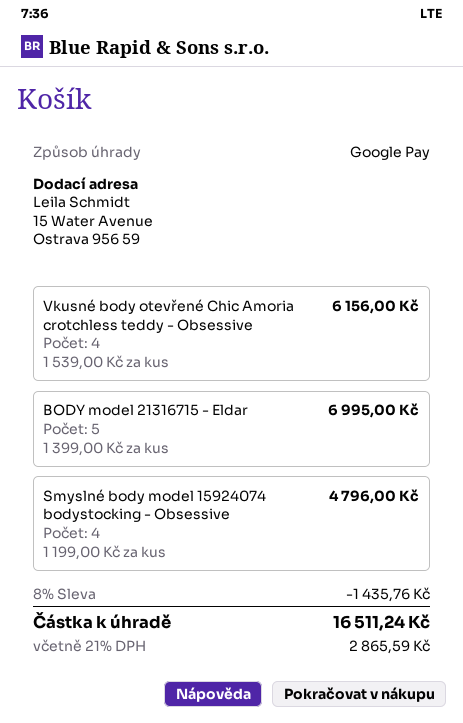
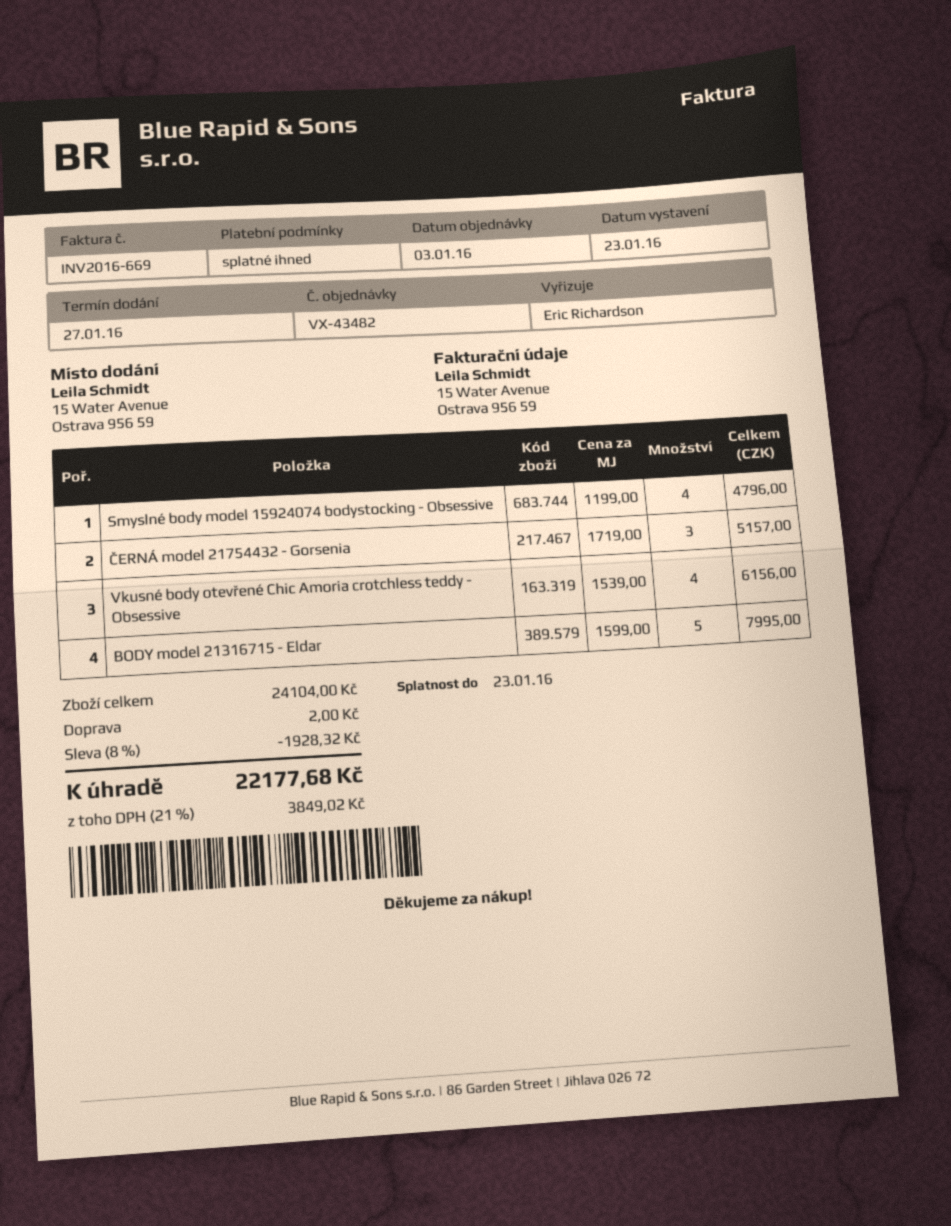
BODY model 21316715 - Eldar: 5 x 1399.00 = 6995.00 -> 5 x 1599.00 = 7995.00
ČERNÁ model 21754432 - Gorsenia: none -> 3 x 1719.00 = 5157.00
discount: 8% = 1435.76 -> 8% = 1928.32
shipping: none -> 2.00
tax: 21% = 2865.59 -> 21% = 3849.02
total: 16511.24 -> 22177.68

